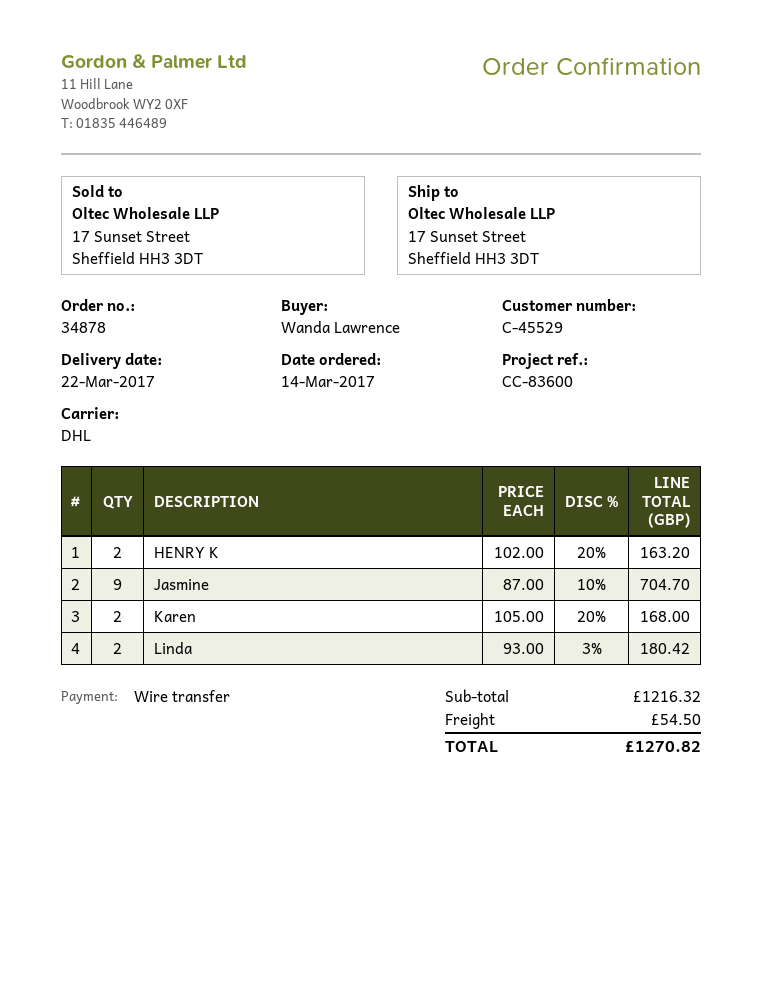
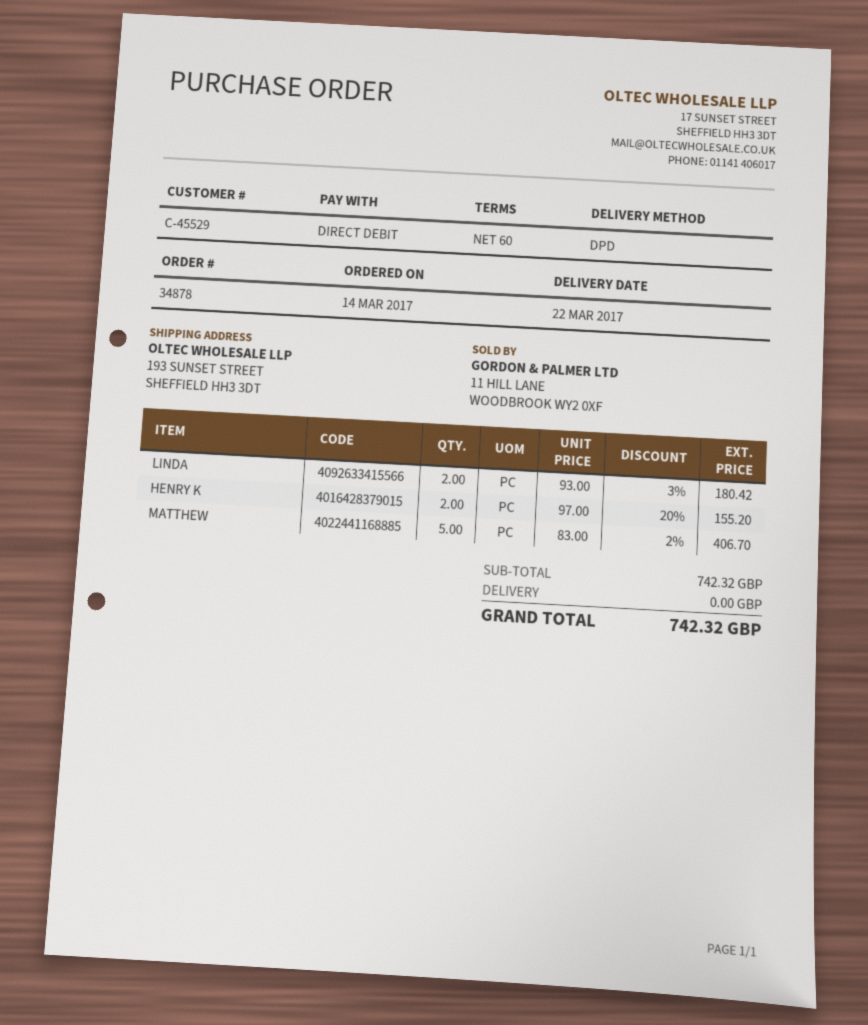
payment method: bank transfer -> direct debit
shipping method: DHL -> DPD
ship to: 17 Sunset Street, Sheffield HH3 3DT -> 193 SUNSET STREET, SHEFFIELD HH3 3DT
HENRY K: 2 x 102.00 - 20% = 163.20 -> 2 x 97.00 - 20% = 155.20
Jasmine: 9 x 87.00 - 10% = 704.70 -> none
Karen: 2 x 105.00 - 20% = 168.00 -> none
MATTHEW: none -> 5 x 83.00 - 2% = 406.70
subtotal: 1216.32 -> 742.32
shipping: 54.50 -> 0.00
total: 1270.82 -> 742.32

